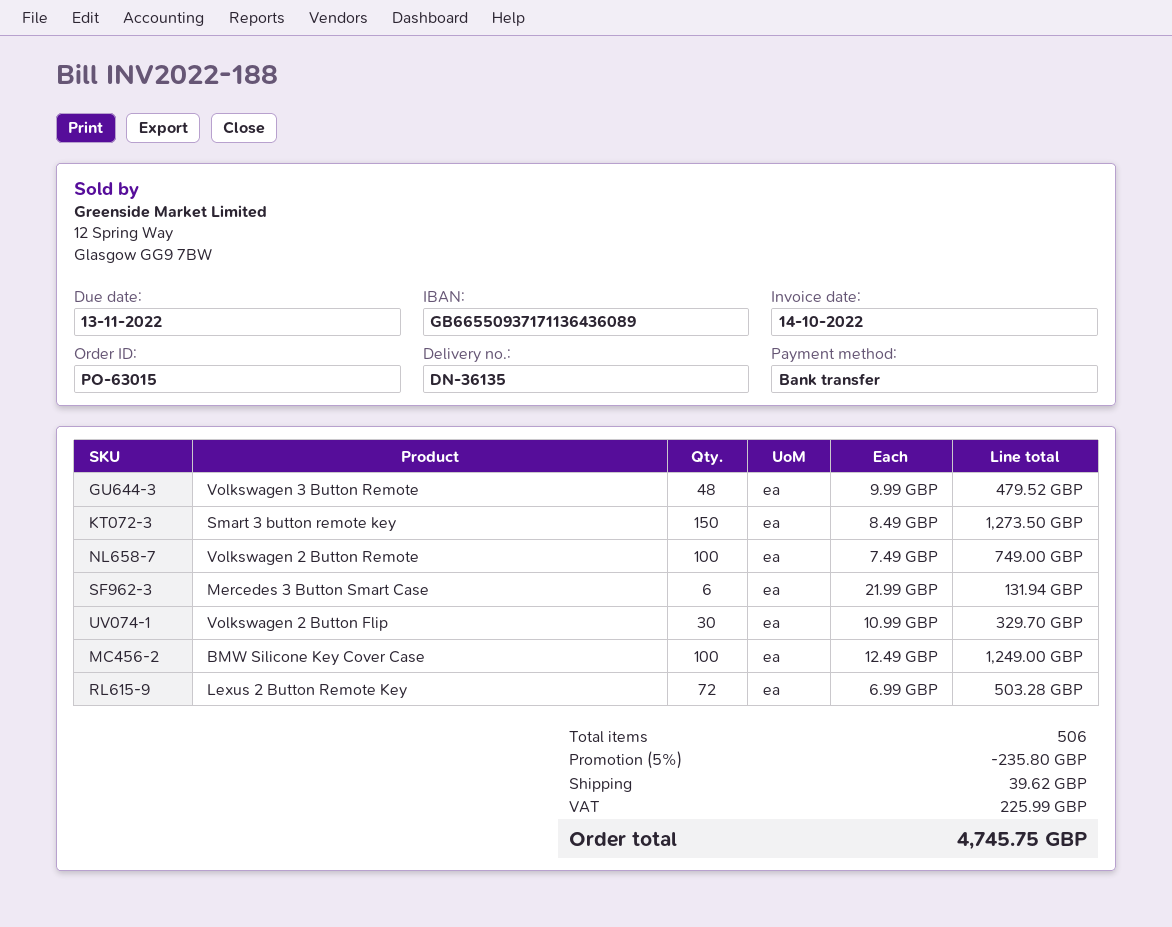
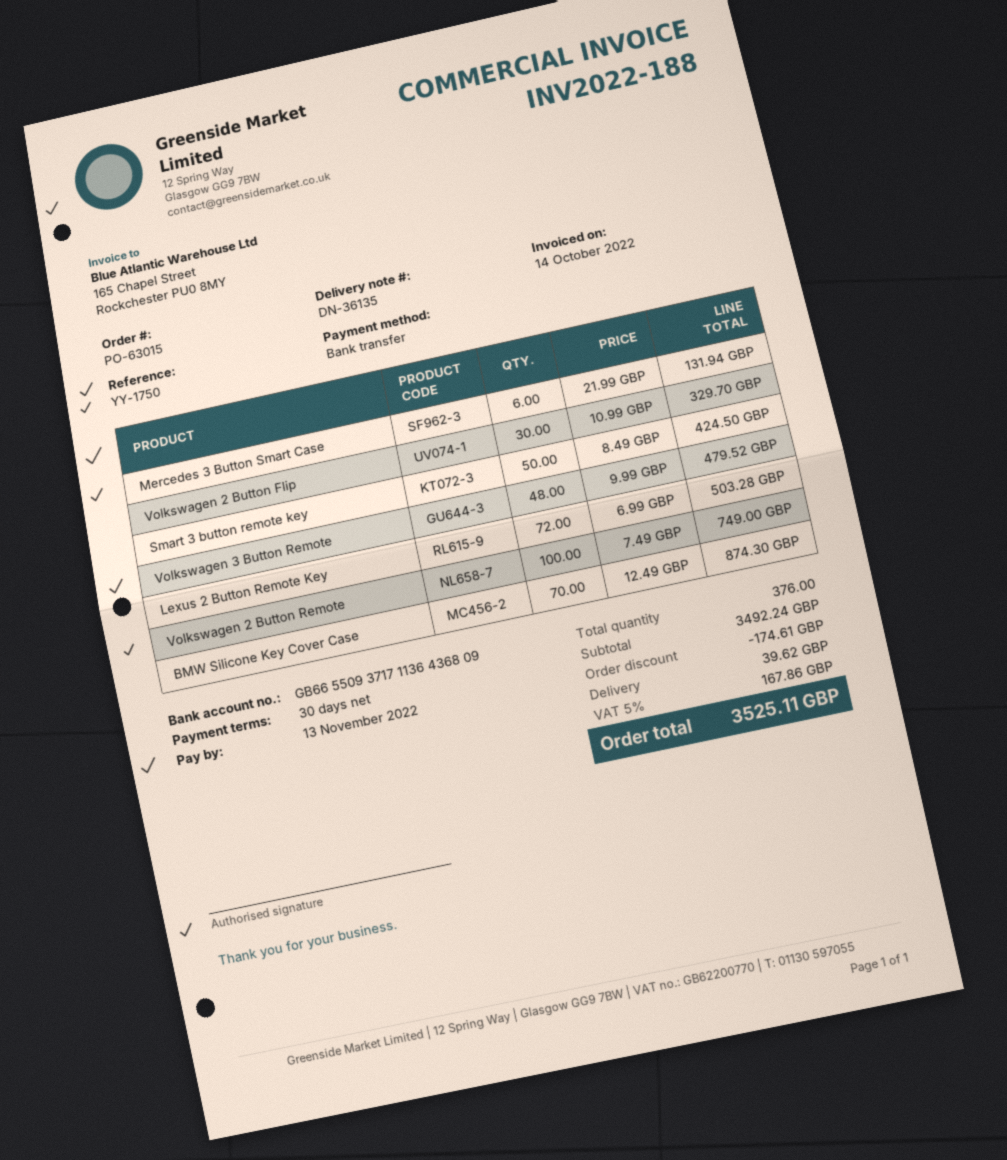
bank account: GB66550937171136436089 -> GB66550937171136436809
Smart 3 button remote key: 150 x 8.49 = 1273.50 -> 50 x 8.49 = 424.50
BMW Silicone Key Cover Case: 100 x 12.49 = 1249.00 -> 70 x 12.49 = 874.30
total quantity: 506 -> 376
discount: 235.80 -> 174.61
tax: 225.99 -> 167.86
total: 4745.75 -> 3525.11

